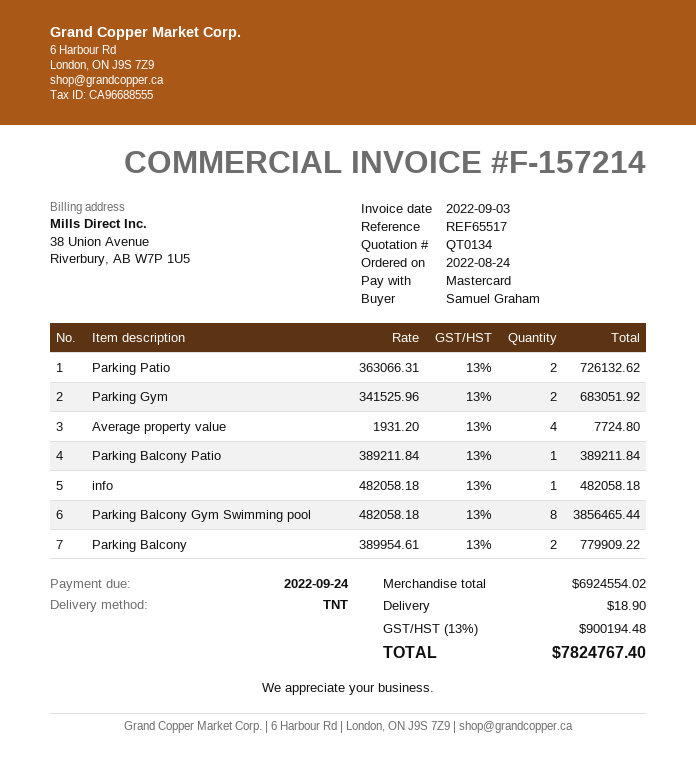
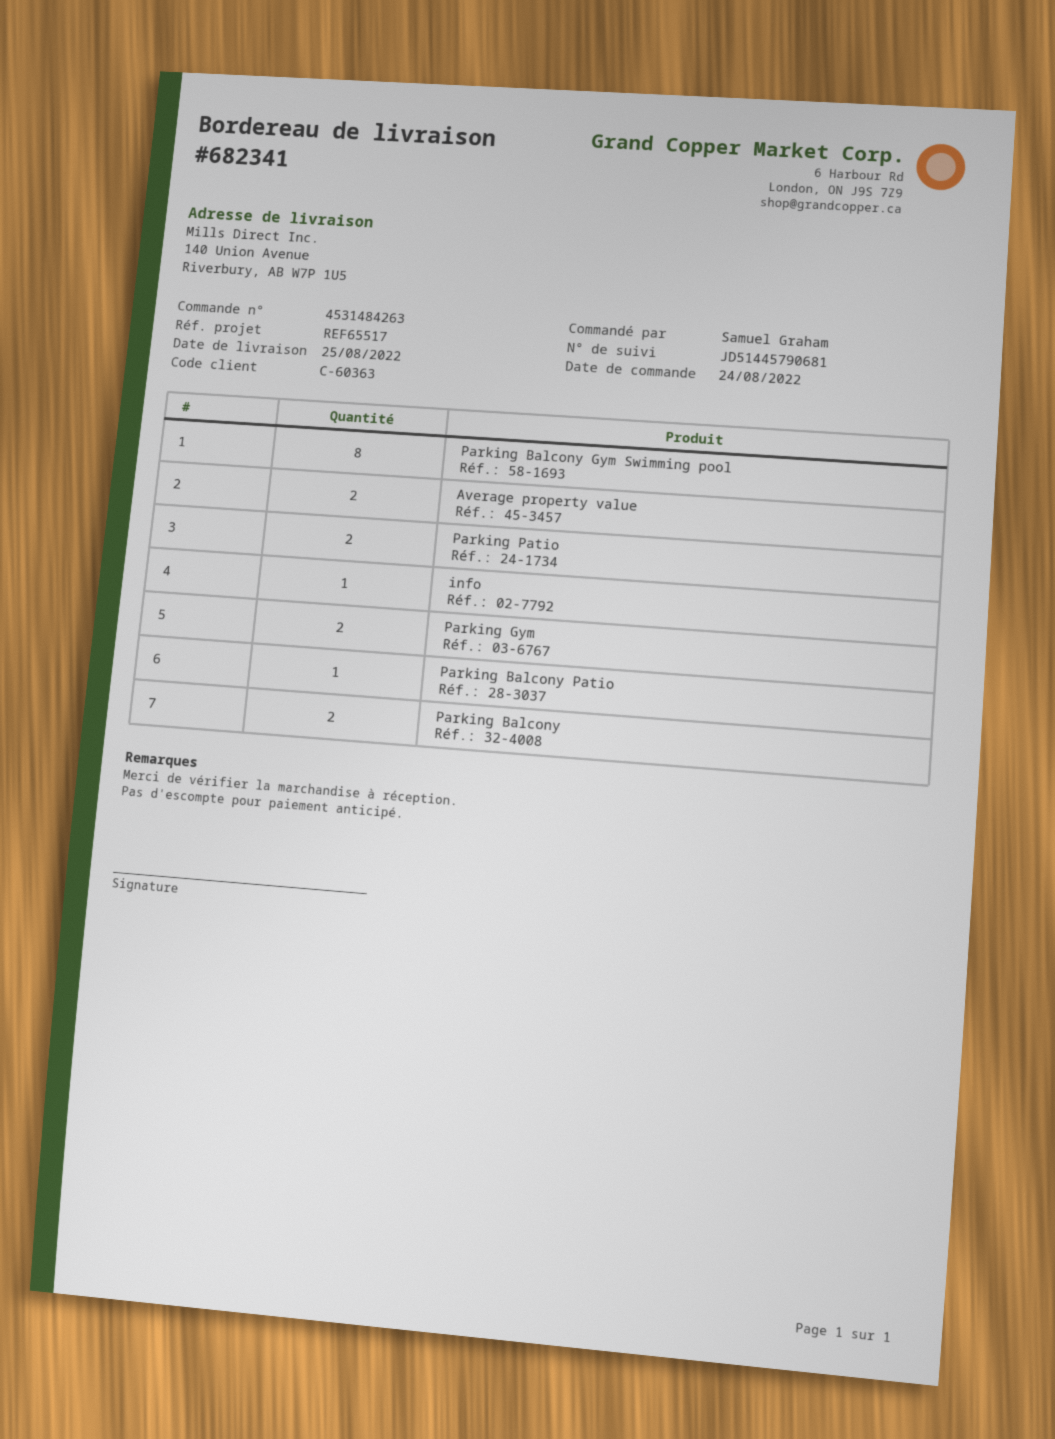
Average property value: 4 -> 2

